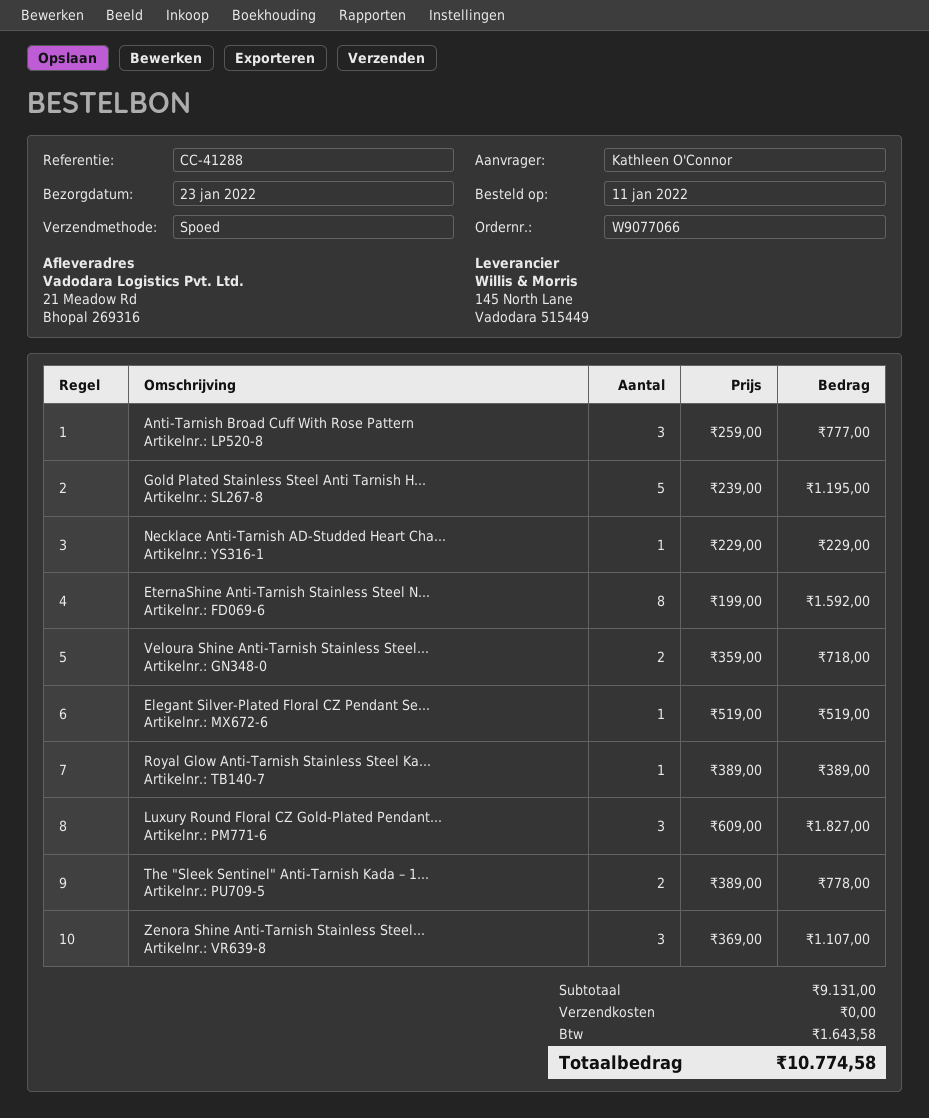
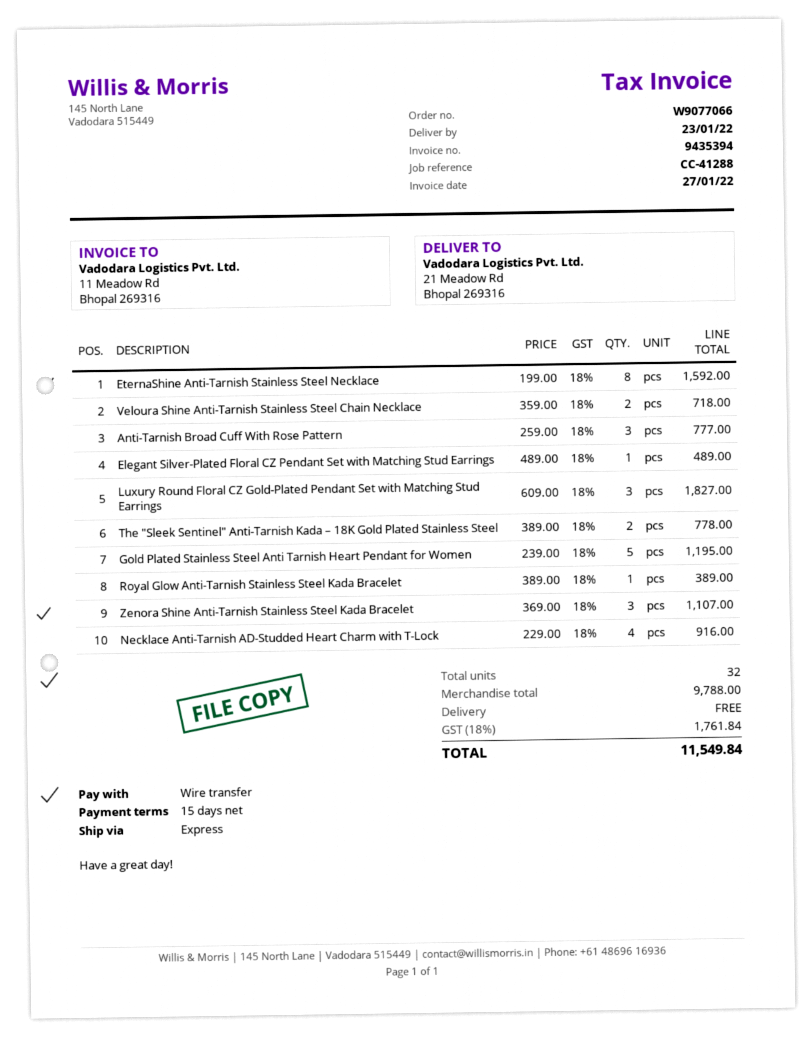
Necklace Anti-Tarnish AD-Studded Heart Cha...: 1 x 229.00 = 229.00 -> 4 x 229.00 = 916.00
Elegant Silver-Plated Floral CZ Pendant Se...: 1 x 519.00 = 519.00 -> 1 x 489.00 = 489.00
subtotal: 9131.00 -> 9788.00
tax: 1643.58 -> 1761.84
total: 10774.58 -> 11549.84

